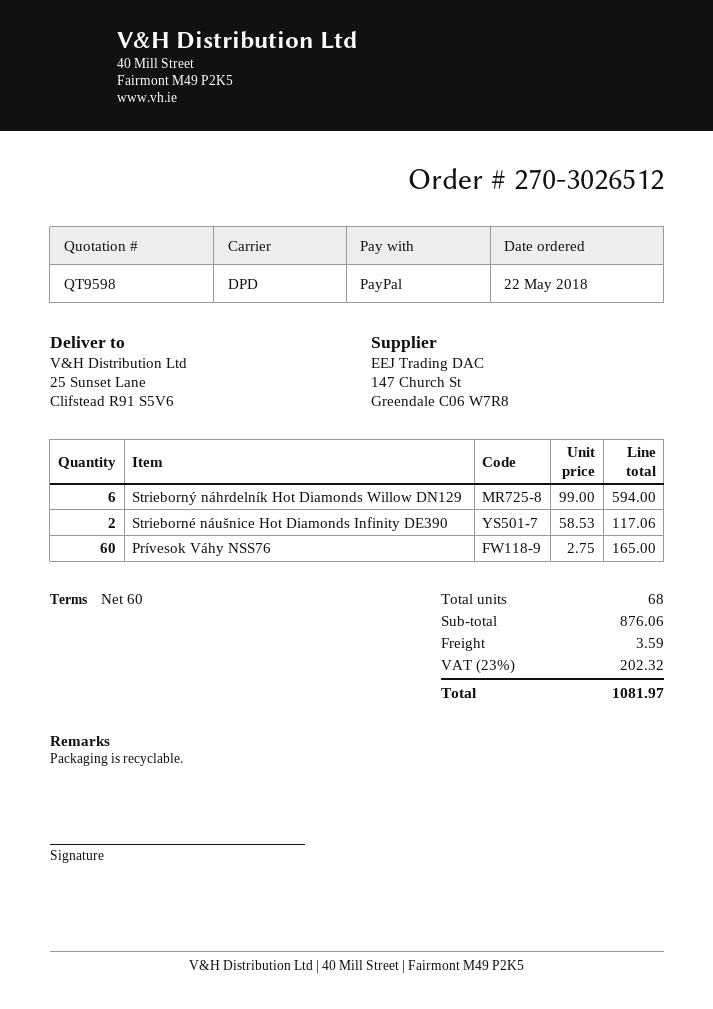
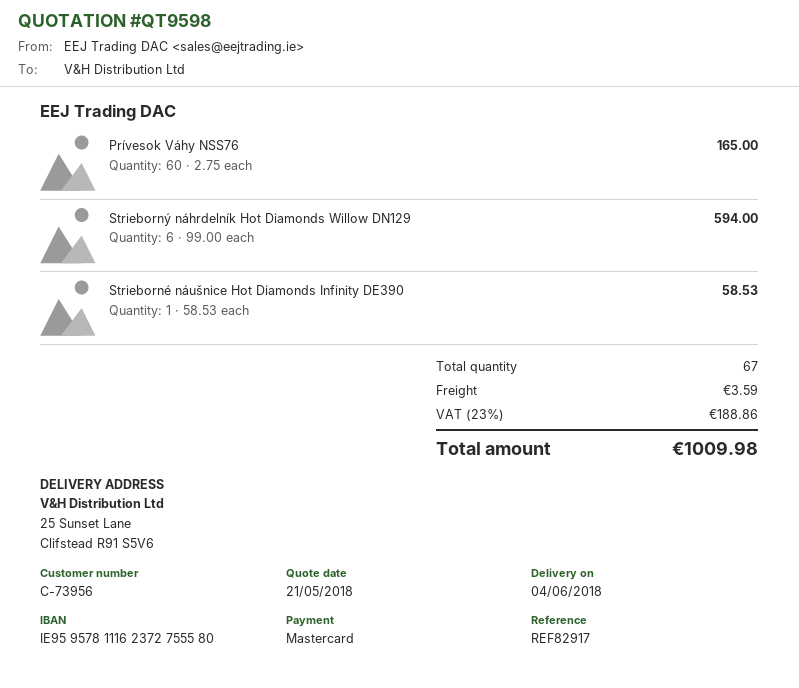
payment method: PayPal -> Mastercard
Strieborné náušnice Hot Diamonds Infinity DE390: 2 x 58.53 = 117.06 -> 1 x 58.53 = 58.53
total quantity: 68 -> 67
tax: 23% = 202.32 -> 23% = 188.86
total: 1081.97 -> 1009.98

